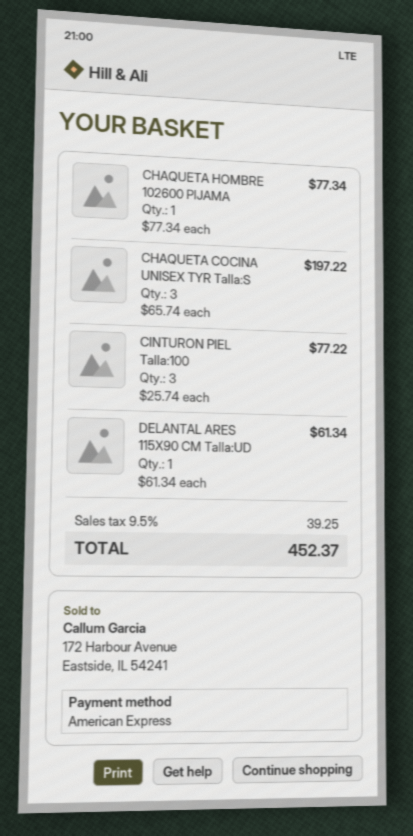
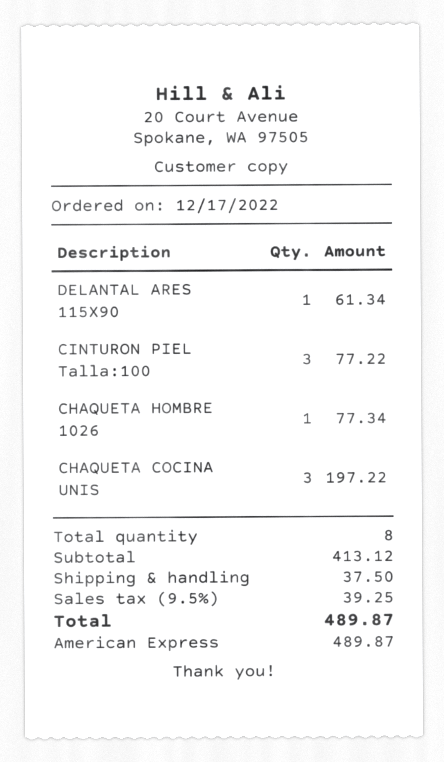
shipping: none -> 37.50
total: 452.37 -> 489.87

